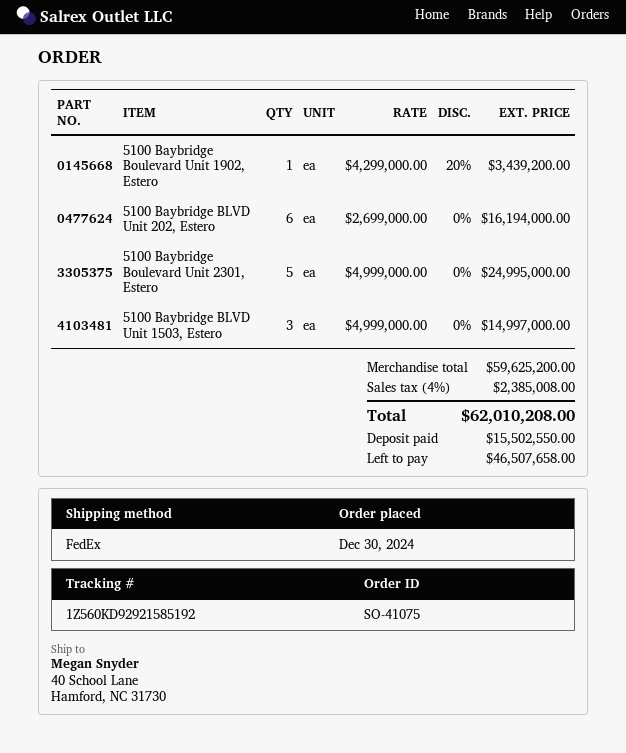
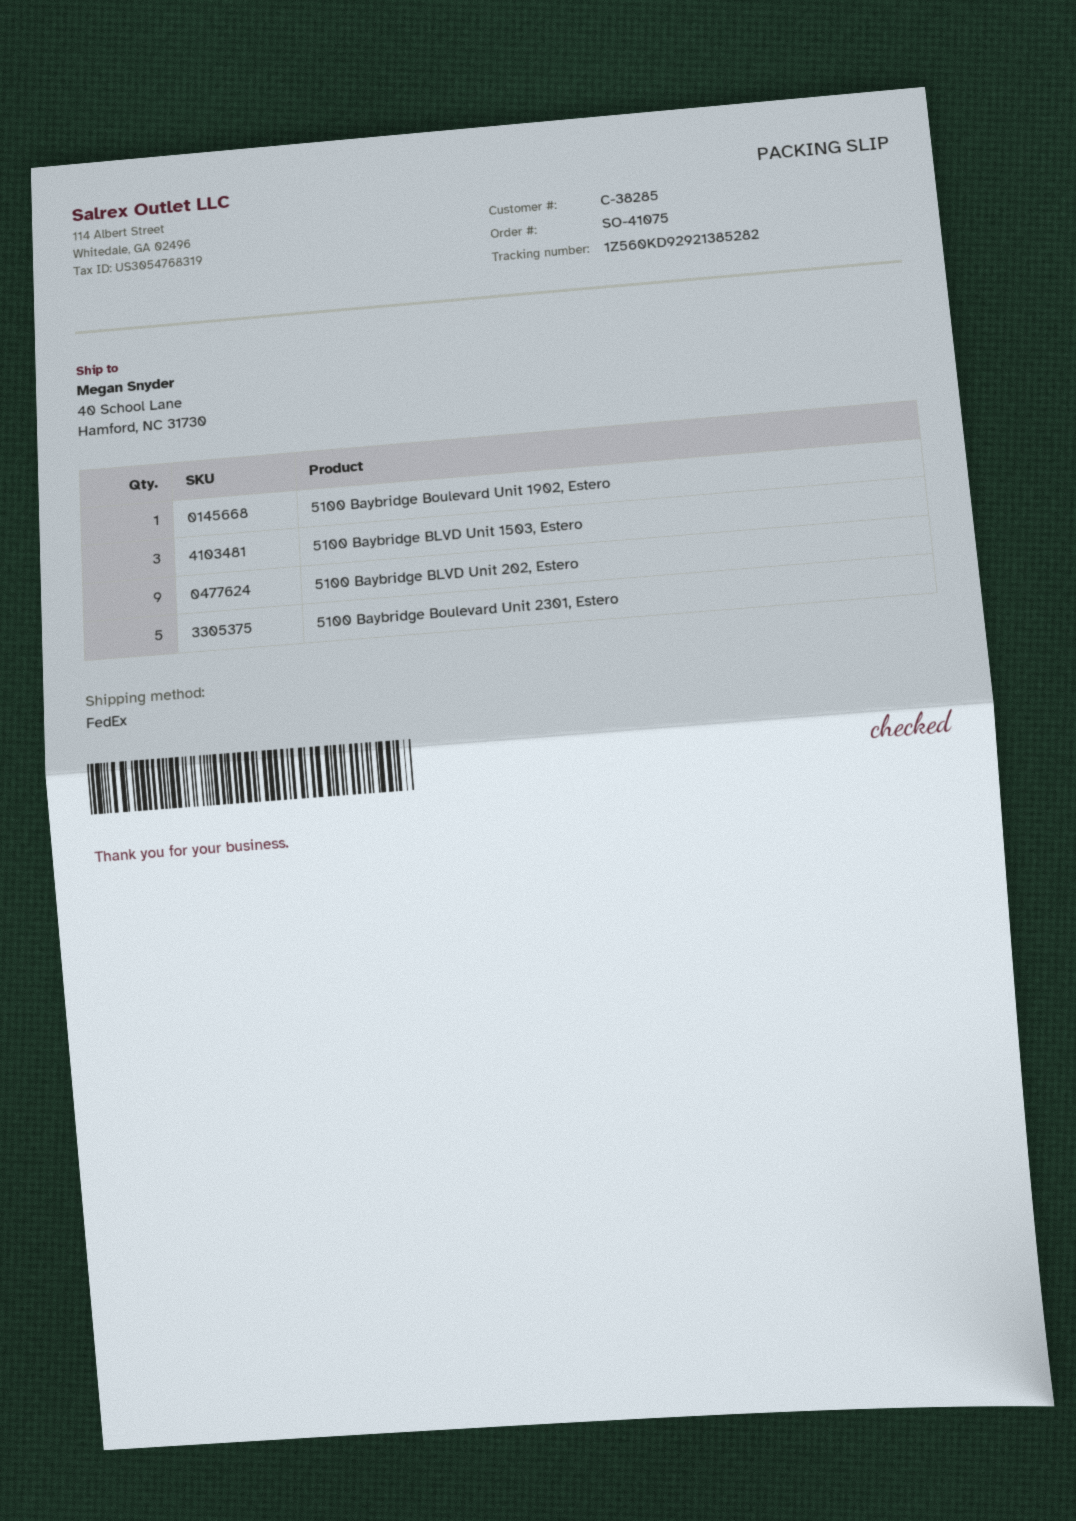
tracking number: 1Z560KD92921585192 -> 1Z560KD92921385282
5100 Baybridge BLVD Unit 202, Estero: 6 -> 9

